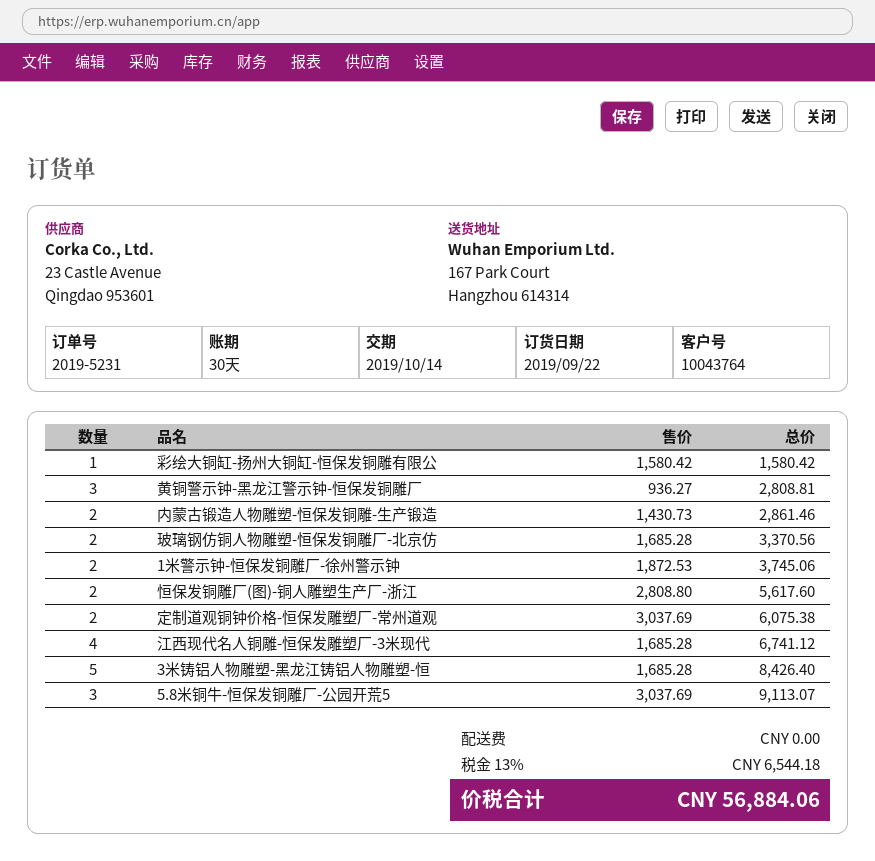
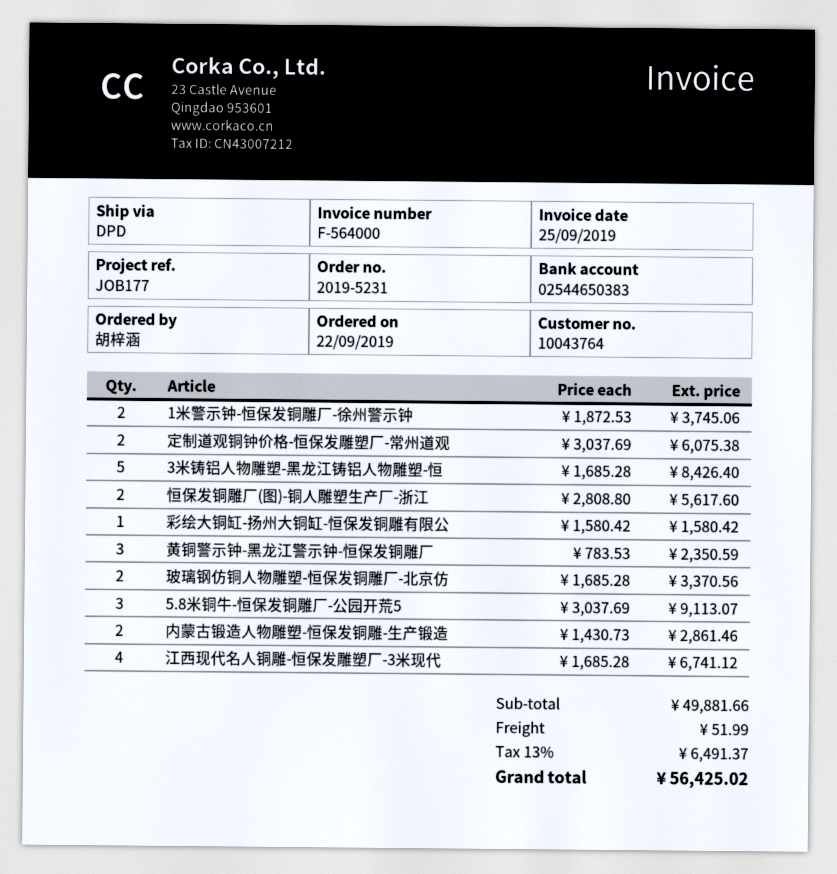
黄铜警示钟-黑龙江警示钟-恒保发铜雕厂: 3 x 936.27 = 2808.81 -> 3 x 783.53 = 2350.59
shipping: 0.00 -> 51.99
tax: 13% = 6544.18 -> 13% = 6491.37
total: 56884.06 -> 56425.02

